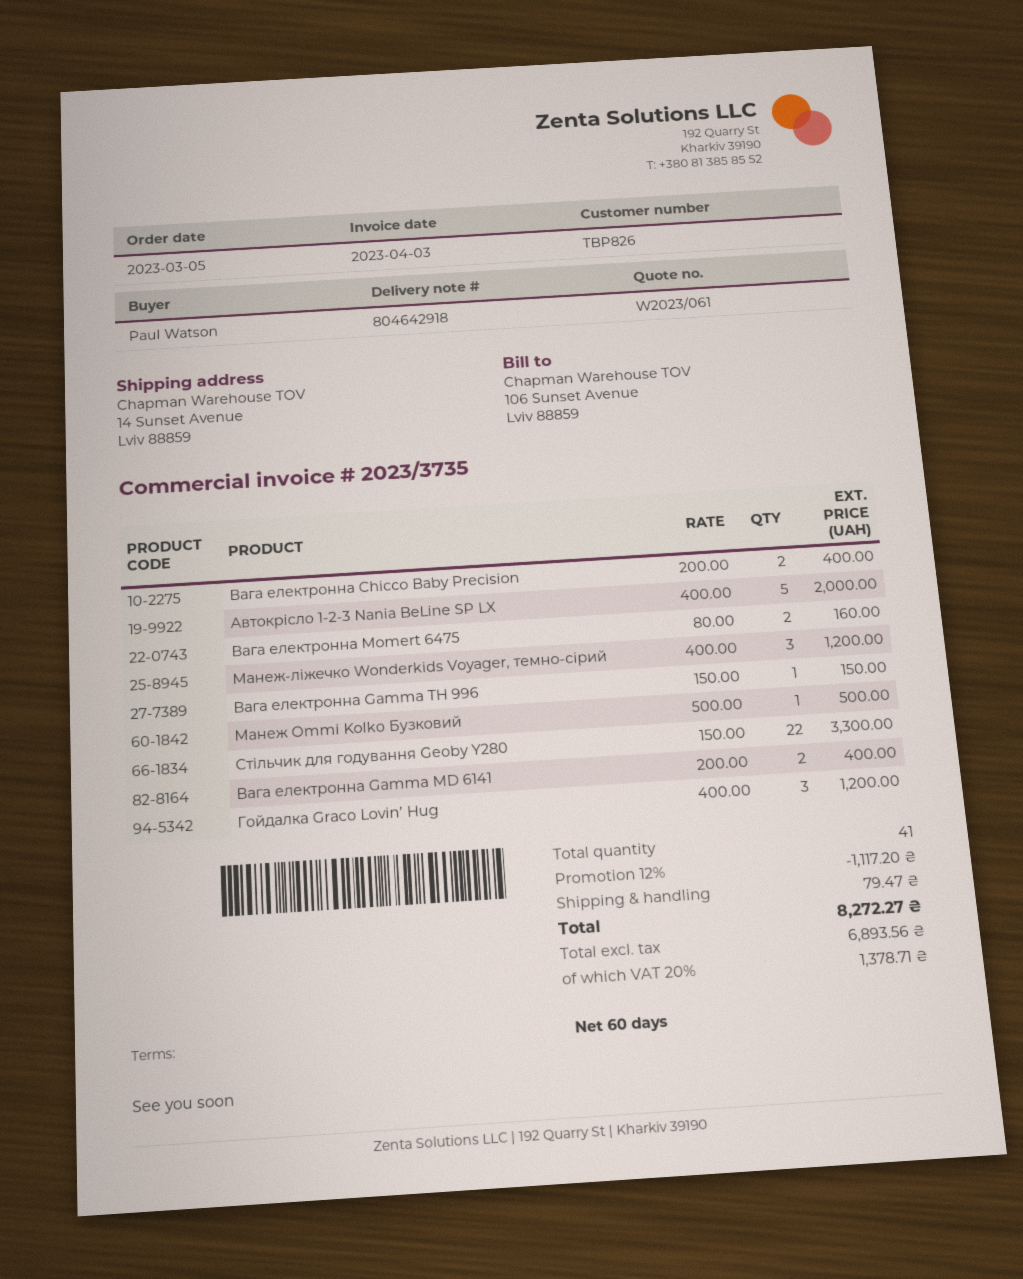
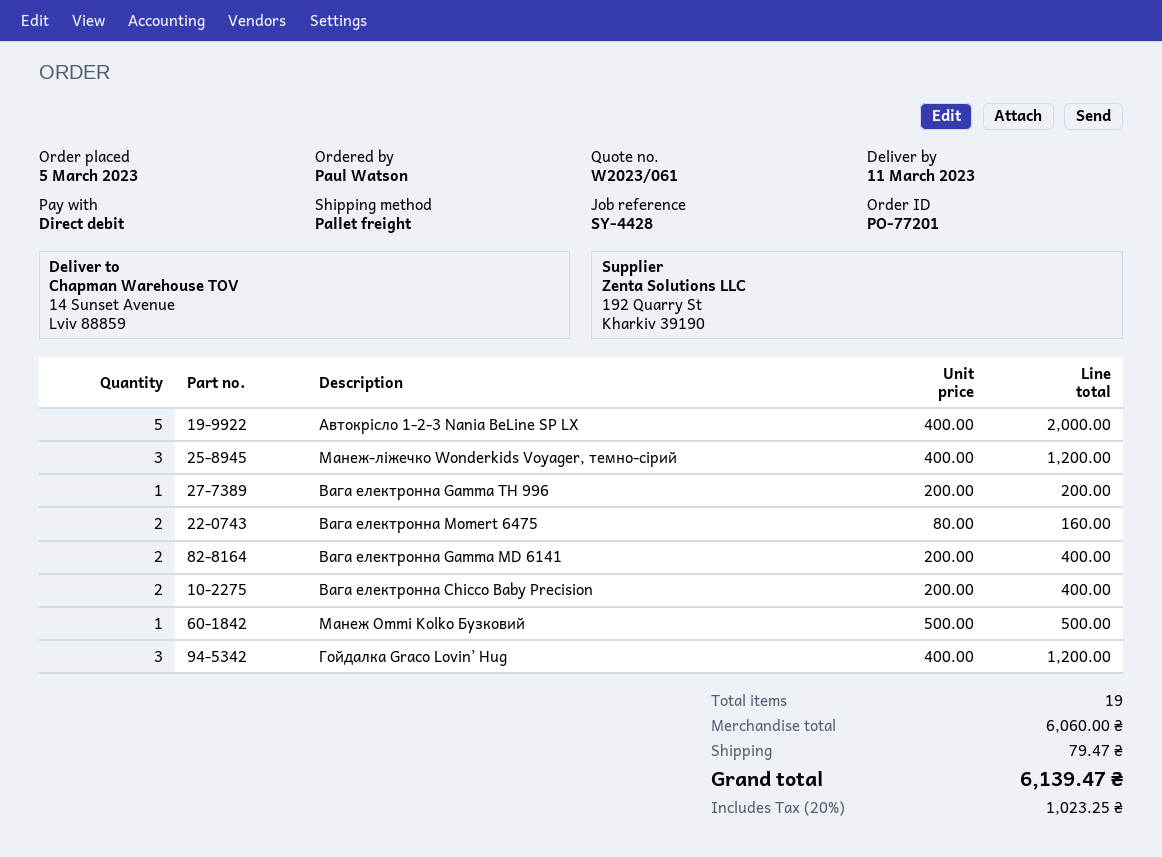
Вага електронна Gamma TH 996: 1 x 150.00 = 150.00 -> 1 x 200.00 = 200.00
Стільчик для годування Geoby Y280: 22 x 150.00 = 3300.00 -> none
total quantity: 41 -> 19
discount: 12% = 1117.20 -> none
tax: 20% = 1378.71 -> 20% = 1023.25
total: 8272.27 -> 6139.47

